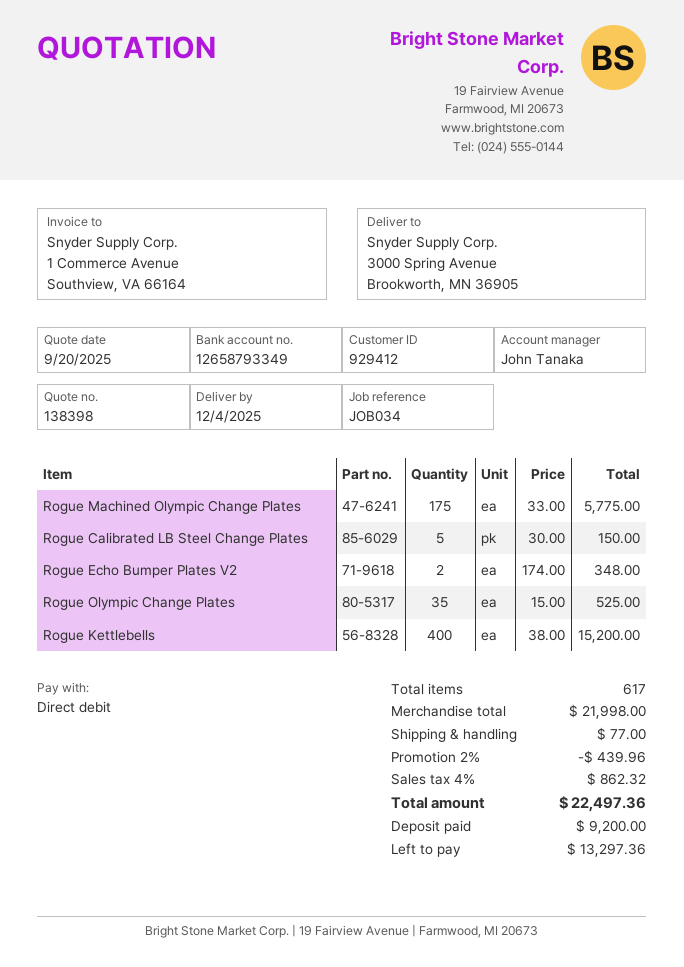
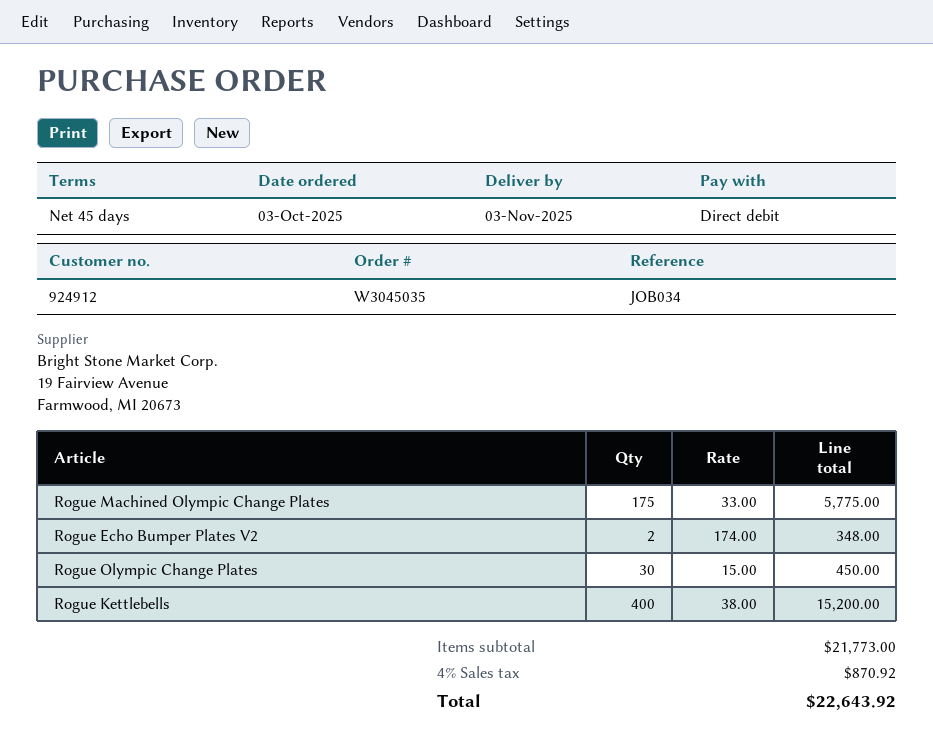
delivery date: 2025-12-04 -> 2025-11-03
customer number: 929412 -> 924912
Rogue Calibrated LB Steel Change Plates: 5 x 30.00 = 150.00 -> none
Rogue Olympic Change Plates: 35 x 15.00 = 525.00 -> 30 x 15.00 = 450.00
subtotal: 21998.00 -> 21773.00
discount: 2% = 439.96 -> none
shipping: 77.00 -> none
tax: 4% = 862.32 -> 4% = 870.92
total: 22497.36 -> 22643.92

